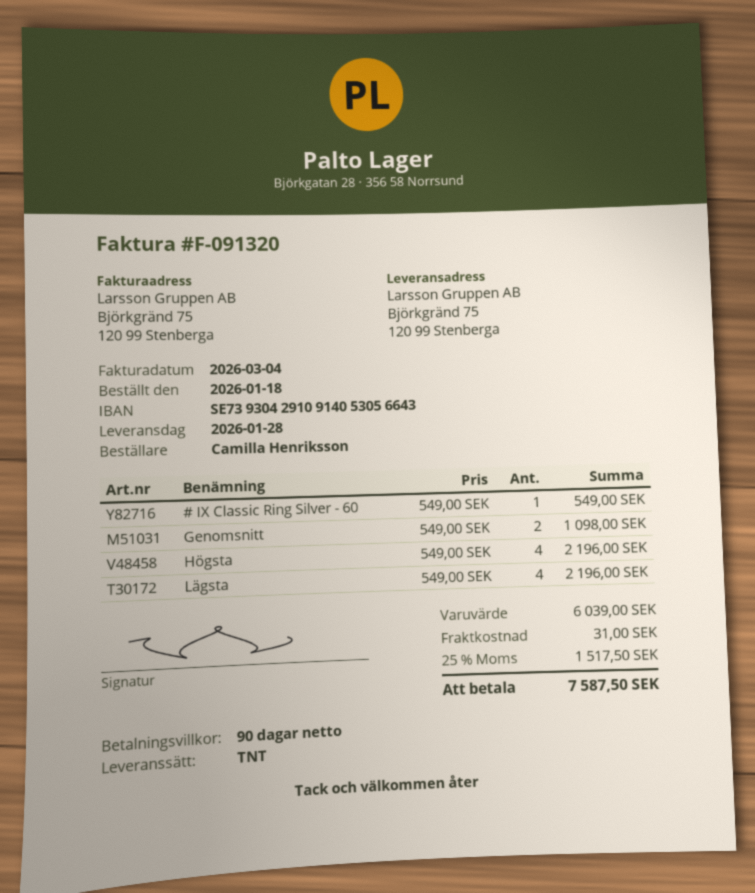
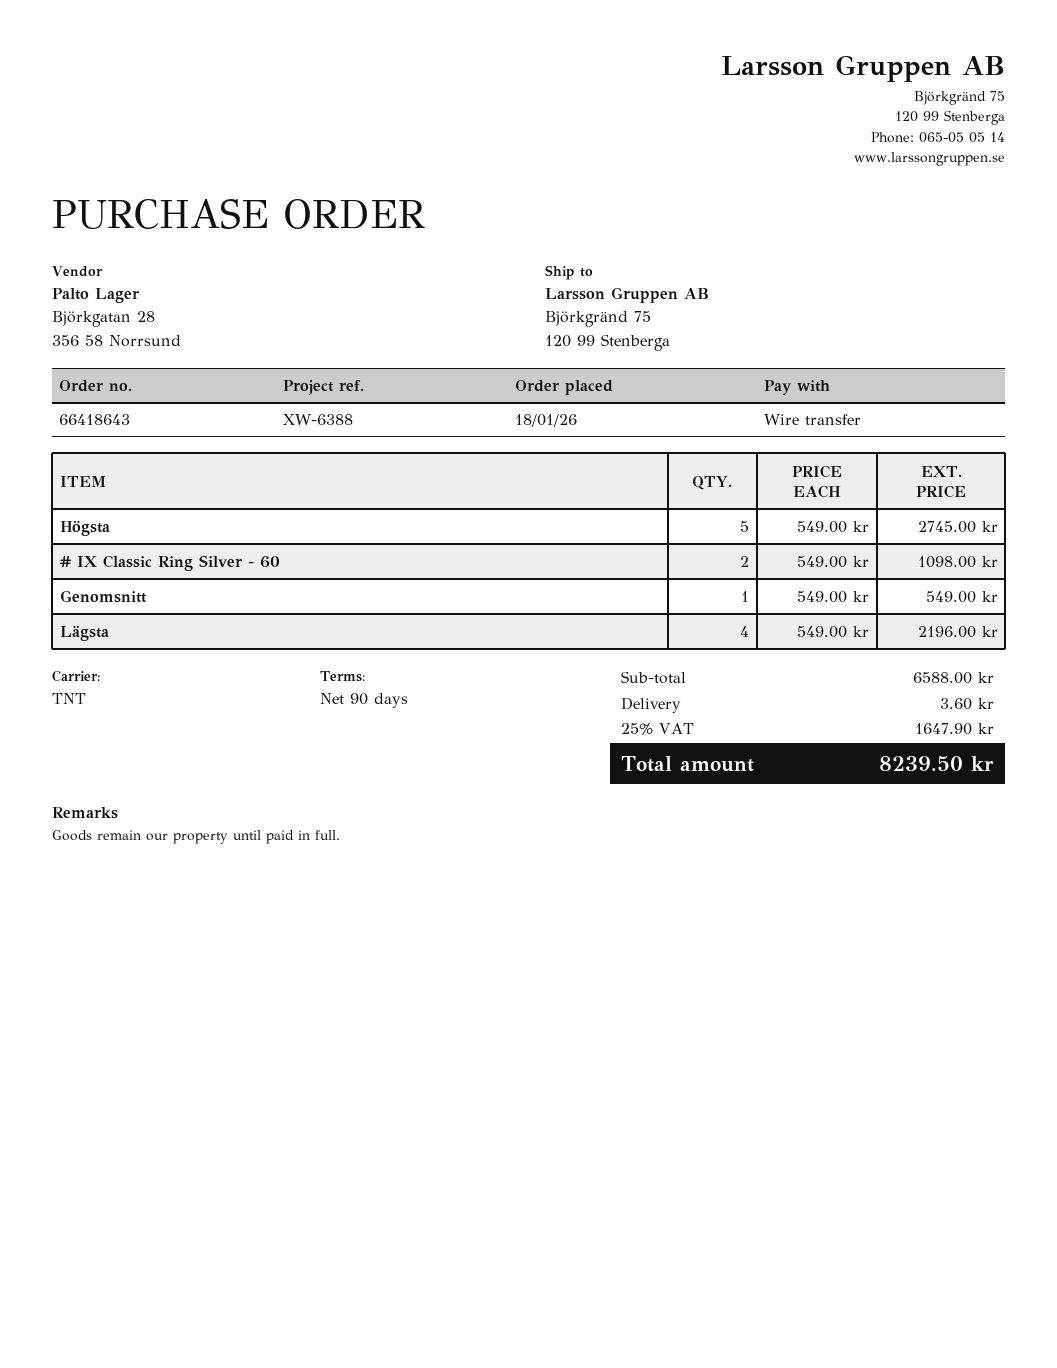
# IX Classic Ring Silver - 60: 1 x 549.00 = 549.00 -> 2 x 549.00 = 1098.00
Genomsnitt: 2 x 549.00 = 1098.00 -> 1 x 549.00 = 549.00
Högsta: 4 x 549.00 = 2196.00 -> 5 x 549.00 = 2745.00
subtotal: 6039.00 -> 6588.00
shipping: 31.00 -> 3.60
tax: 25% = 1517.50 -> 25% = 1647.90
total: 7587.50 -> 8239.50

